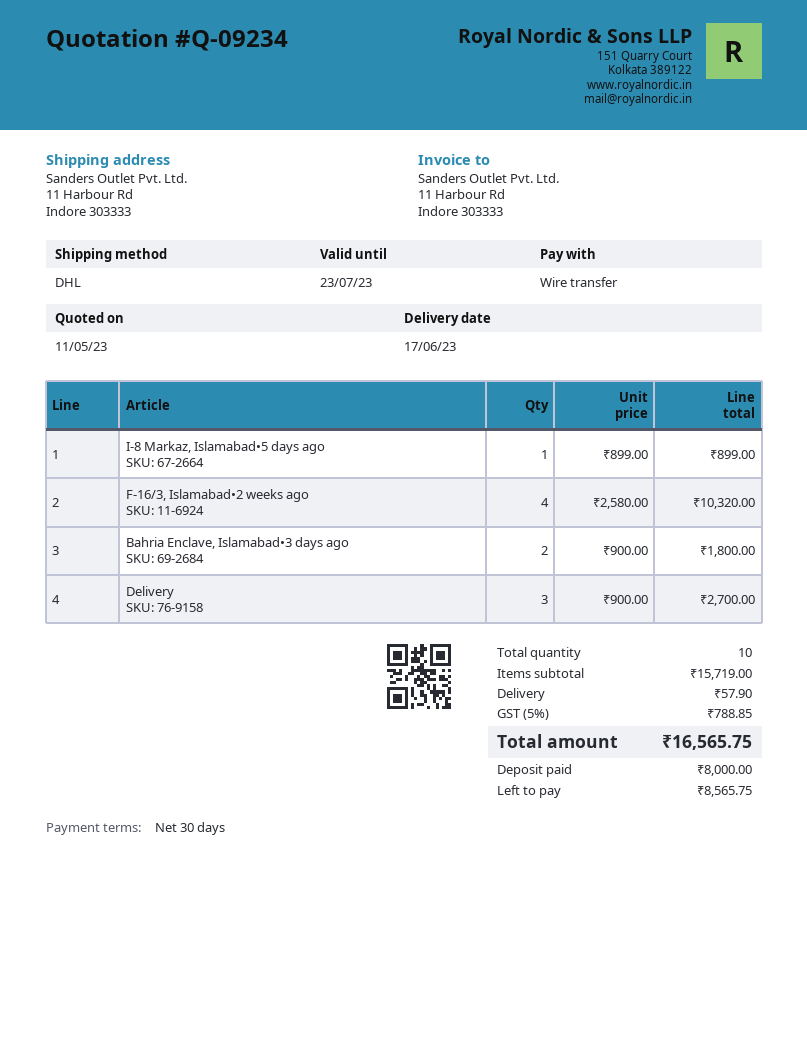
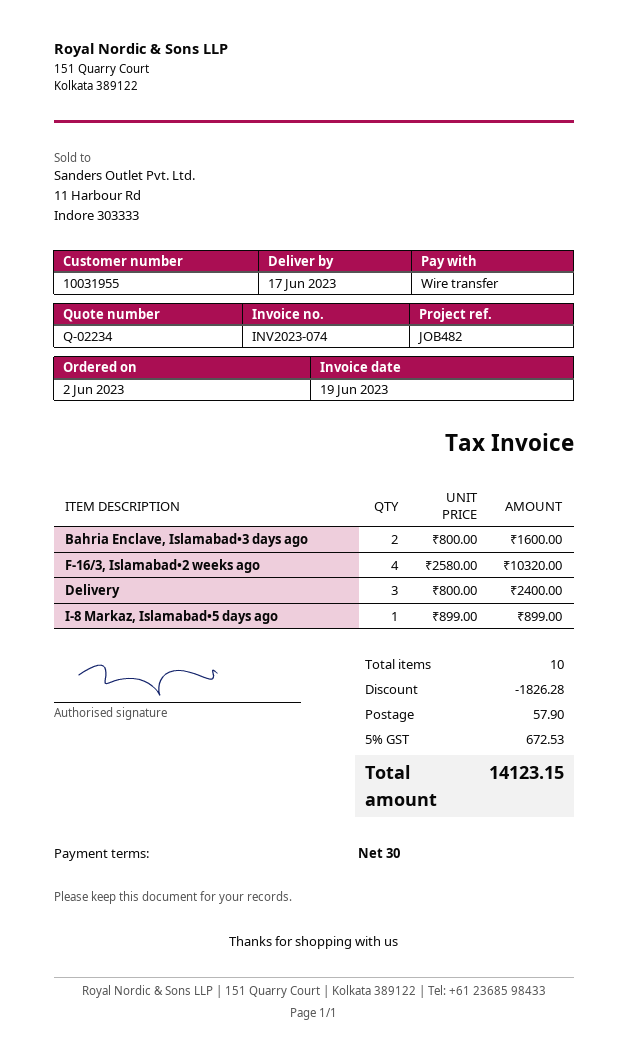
quote number: Q-09234 -> Q-02234
Bahria Enclave, Islamabad•3 days ago: 2 x 900.00 = 1800.00 -> 2 x 800.00 = 1600.00
Delivery: 3 x 900.00 = 2700.00 -> 3 x 800.00 = 2400.00
discount: none -> 1826.28
tax: 5% = 788.85 -> 5% = 672.53
total: 16565.75 -> 14123.15

